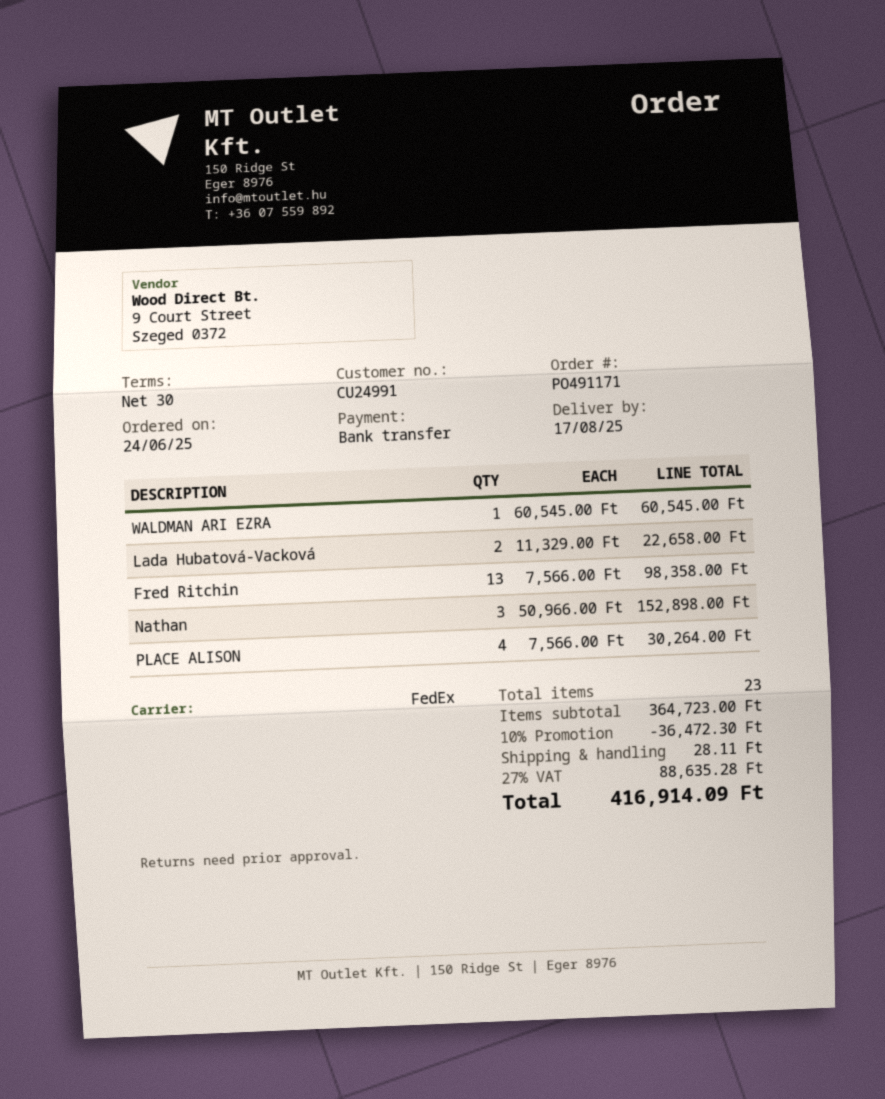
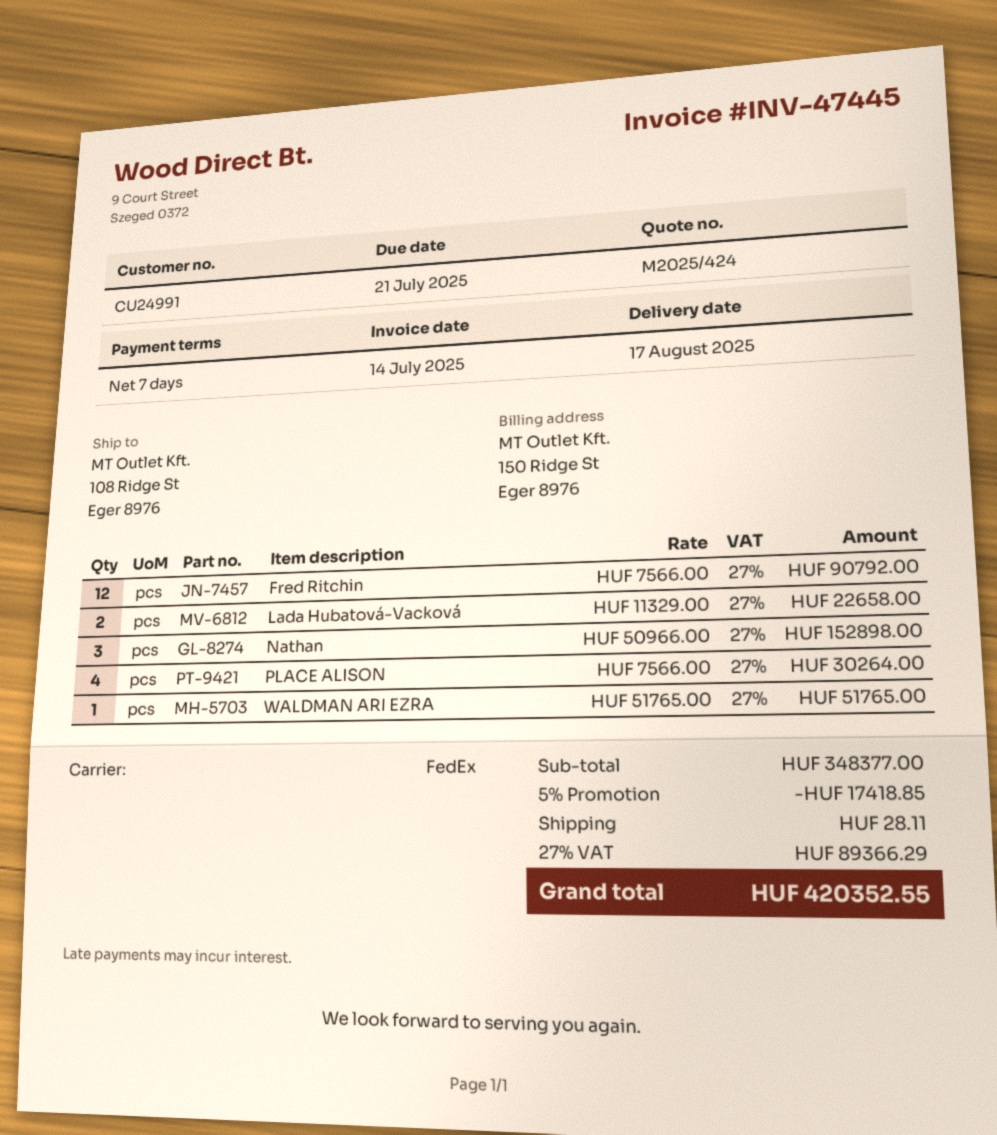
payment terms: 30 days -> 7 days
WALDMAN ARI EZRA: 1 x 60545.00 = 60545.00 -> 1 x 51765.00 = 51765.00
Fred Ritchin: 13 x 7566.00 = 98358.00 -> 12 x 7566.00 = 90792.00
subtotal: 364723.00 -> 348377.00
discount: 10% = 36472.30 -> 5% = 17418.85
tax: 27% = 88635.28 -> 27% = 89366.29
total: 416914.09 -> 420352.55

